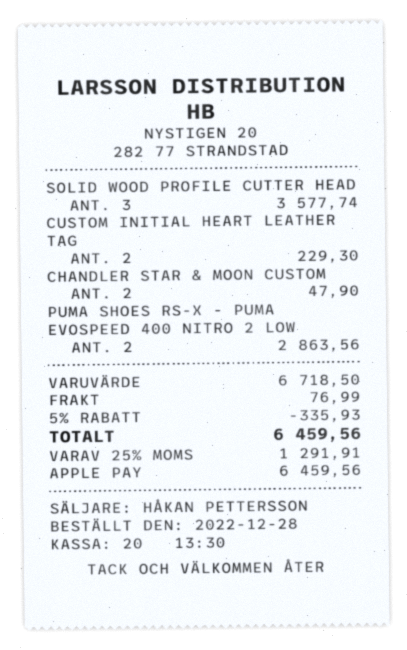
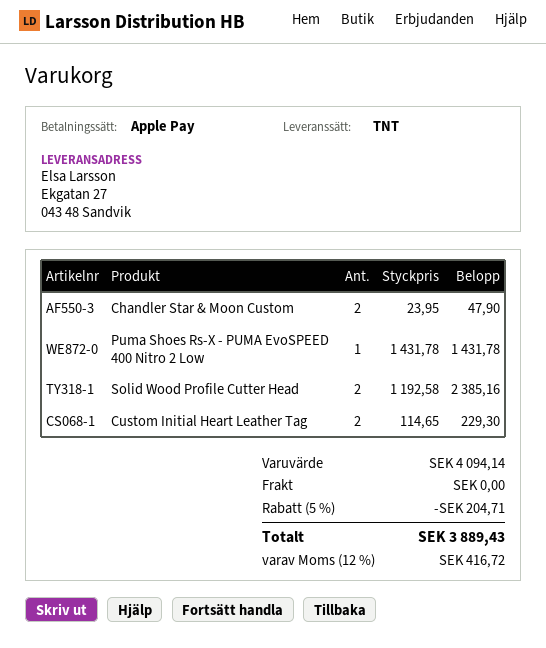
SOLID WOOD PROFILE CUTTER HEAD: 3 for 3577.74 -> 2 for 2385.16
PUMA SHOES RS-X - PUMA EVOSPEED 400 NITRO 2 LOW: 2 for 2863.56 -> 1 for 1431.78
subtotal: 6718.50 -> 4094.14
discount: 5% = 335.93 -> 5% = 204.71
shipping: 76.99 -> 0.00
tax: 25% = 1291.91 -> 12% = 416.72
total: 6459.56 -> 3889.43

